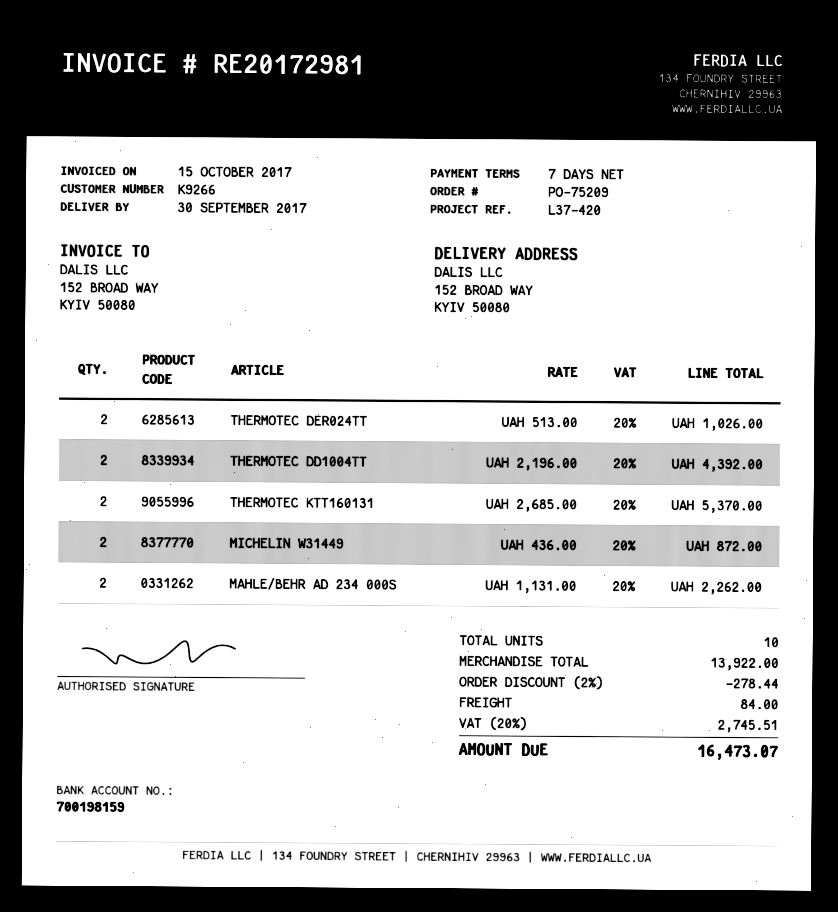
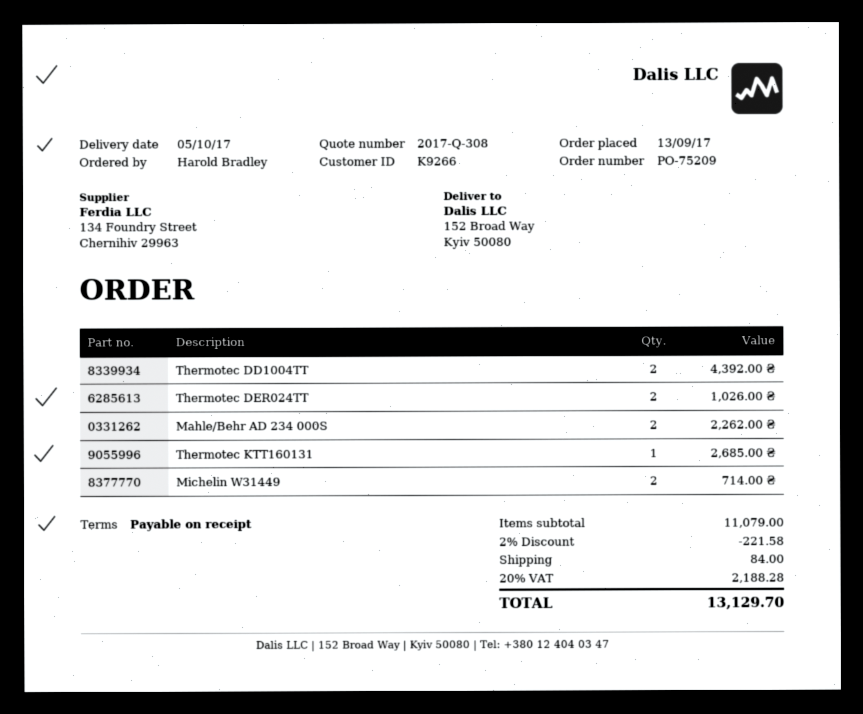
delivery date: 2017-09-30 -> 2017-10-05
payment terms: 7 days -> on receipt
THERMOTEC KTT160131: 2 for 5370.00 -> 1 for 2685.00
MICHELIN W31449: 2 for 872.00 -> 2 for 714.00
subtotal: 13922.00 -> 11079.00
discount: 2% = 278.44 -> 2% = 221.58
tax: 20% = 2745.51 -> 20% = 2188.28
total: 16473.07 -> 13129.70

